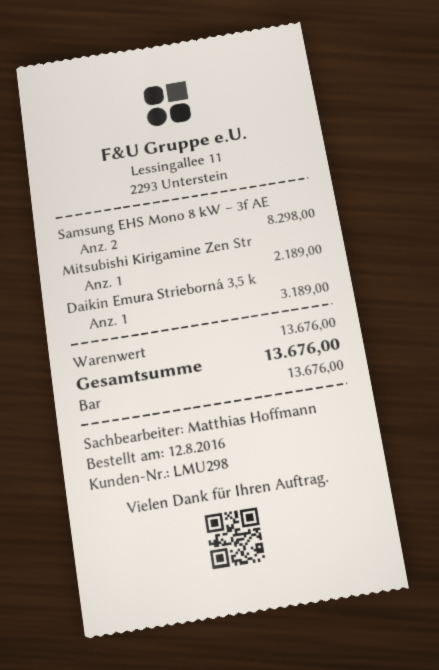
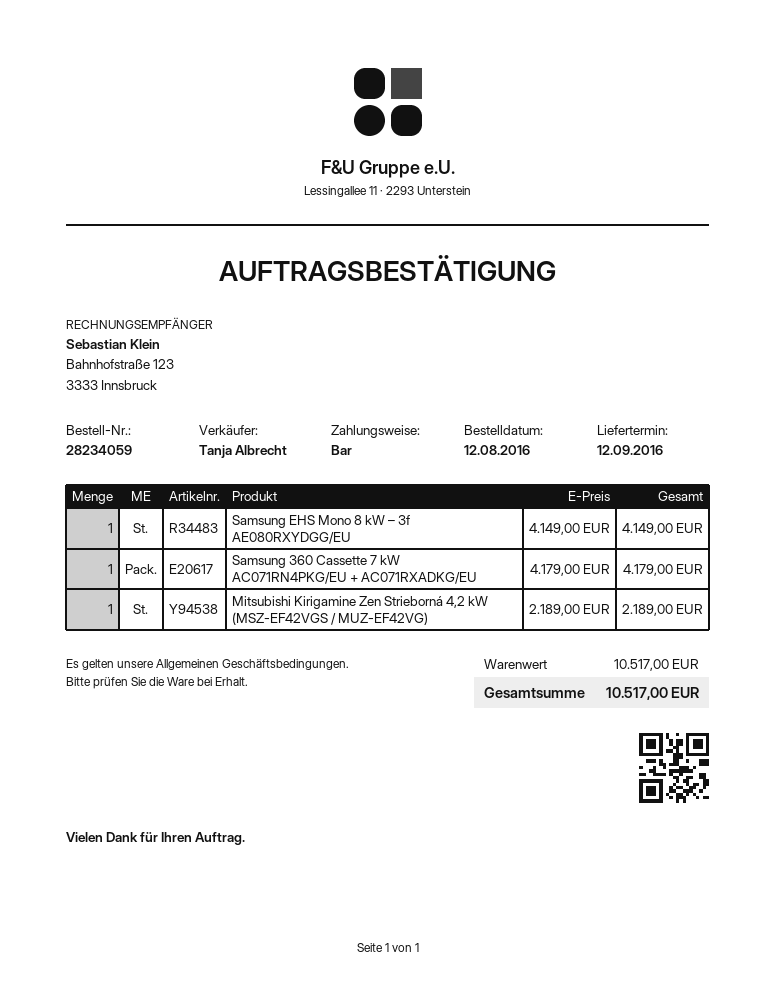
sales rep: Matthias Hoffmann -> Tanja Albrecht
Samsung EHS Mono 8 kW – 3f AE: 2 for 8298.00 -> 1 for 4149.00
Daikin Emura Strieborná 3,5 k: 1 for 3189.00 -> none
Samsung 360 Cassette 7 kW AC071RN4PKG/EU + AC071RXADKG/EU: none -> 1 for 4179.00
subtotal: 13676.00 -> 10517.00
total: 13676.00 -> 10517.00

